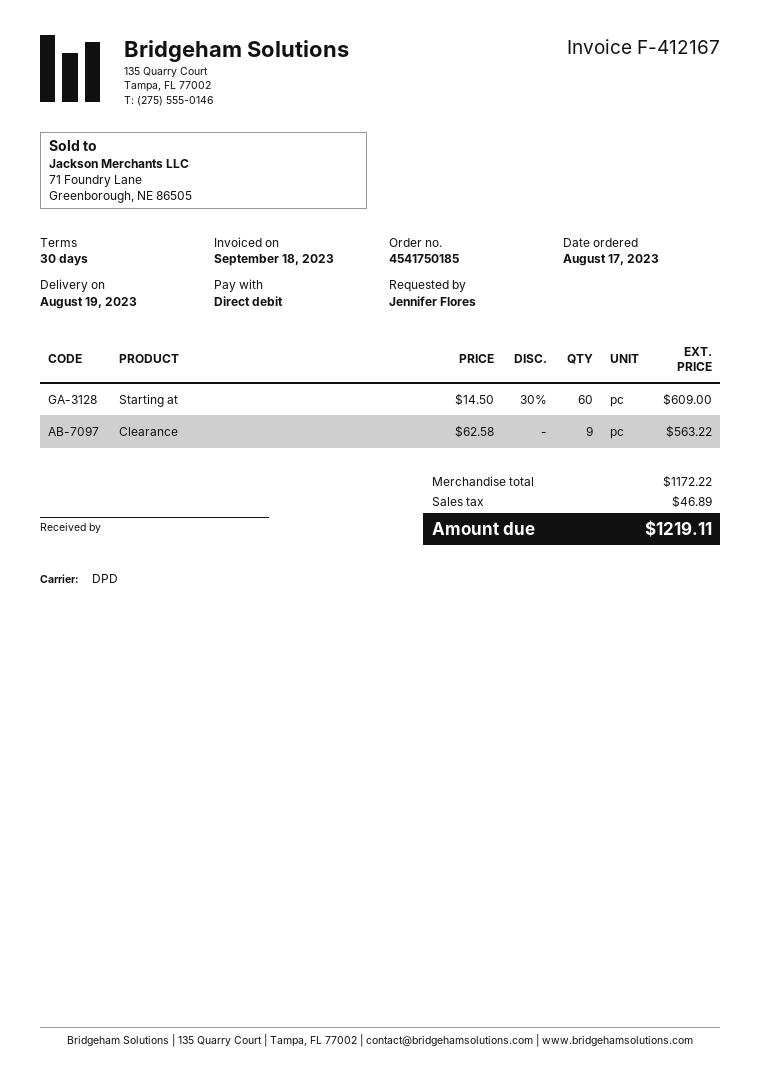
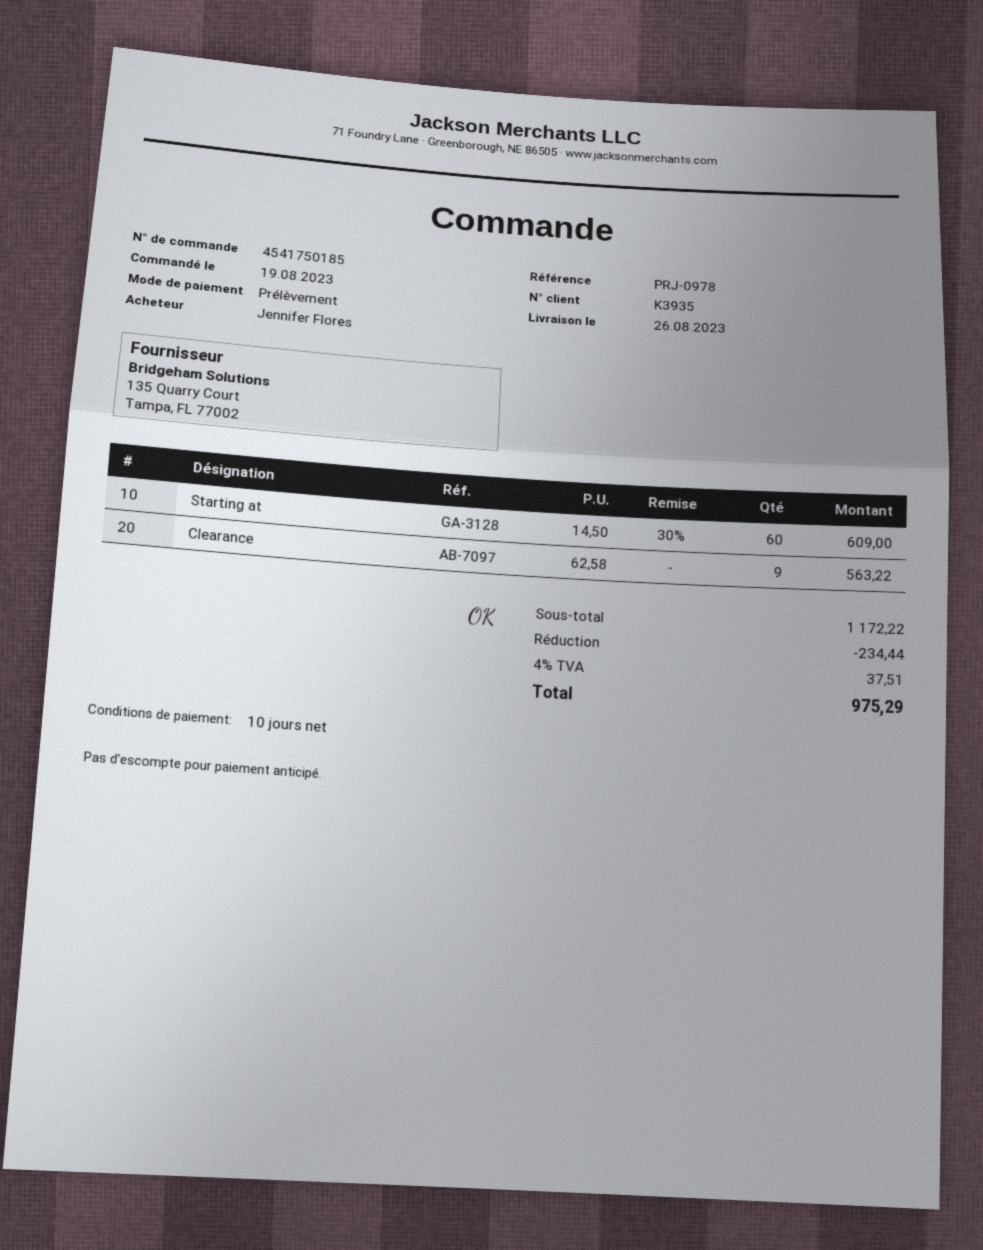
order date: 2023-08-17 -> 2023-08-19
delivery date: 2023-08-19 -> 2023-08-26
payment terms: 30 days -> 10 days
discount: none -> 234.44
tax: 46.89 -> 37.51
total: 1219.11 -> 975.29

